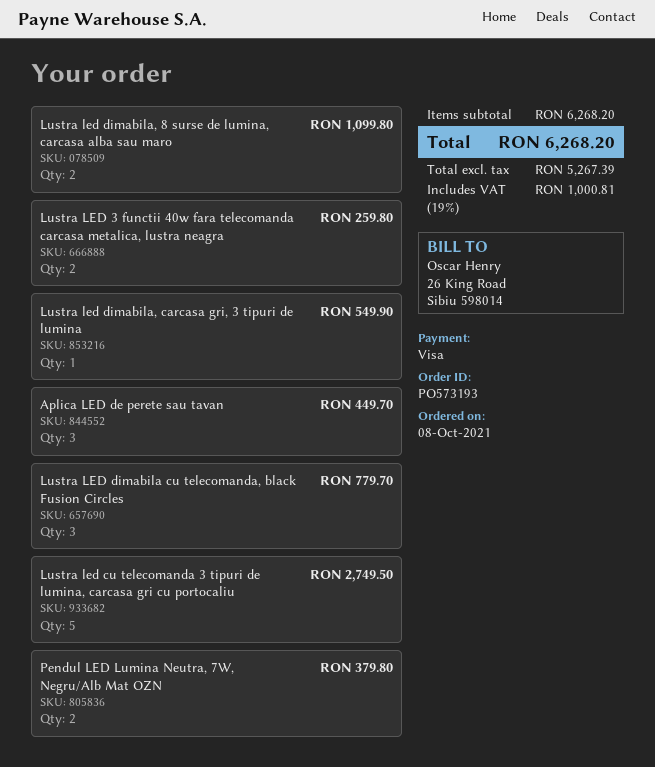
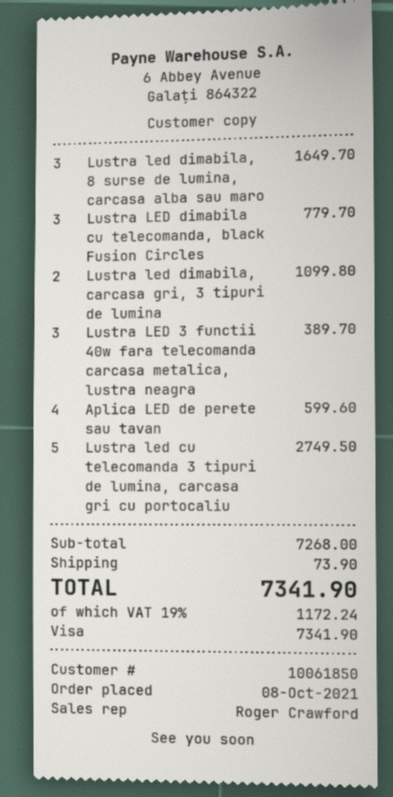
Lustra led dimabila, 8 surse de lumina, carcasa alba sau maro: 2 for 1099.80 -> 3 for 1649.70
Lustra LED 3 functii 40w fara telecomanda carcasa metalica, lustra neagra: 2 for 259.80 -> 3 for 389.70
Lustra led dimabila, carcasa gri, 3 tipuri de lumina: 1 for 549.90 -> 2 for 1099.80
Aplica LED de perete sau tavan: 3 for 449.70 -> 4 for 599.60
Pendul LED Lumina Neutra, 7W, Negru/Alb Mat OZN: 2 for 379.80 -> none
subtotal: 6268.20 -> 7268.00
shipping: none -> 73.90
tax: 19% = 1000.81 -> 19% = 1172.24
total: 6268.20 -> 7341.90

